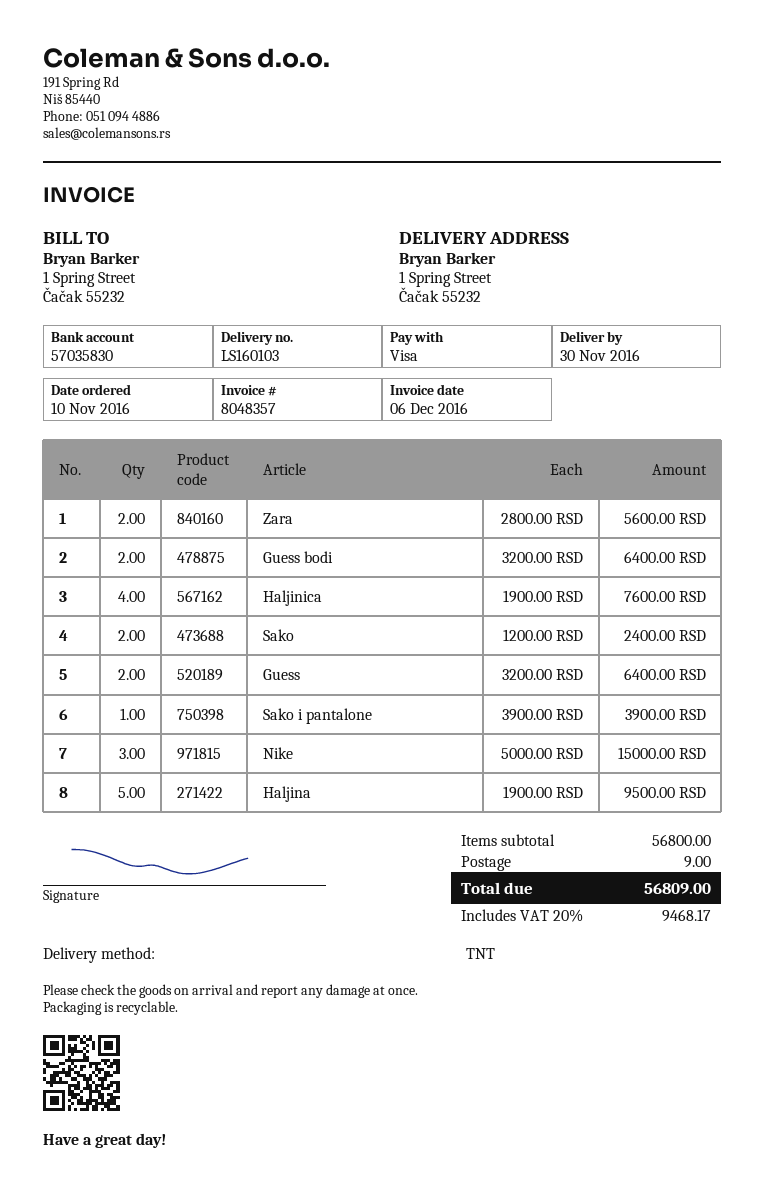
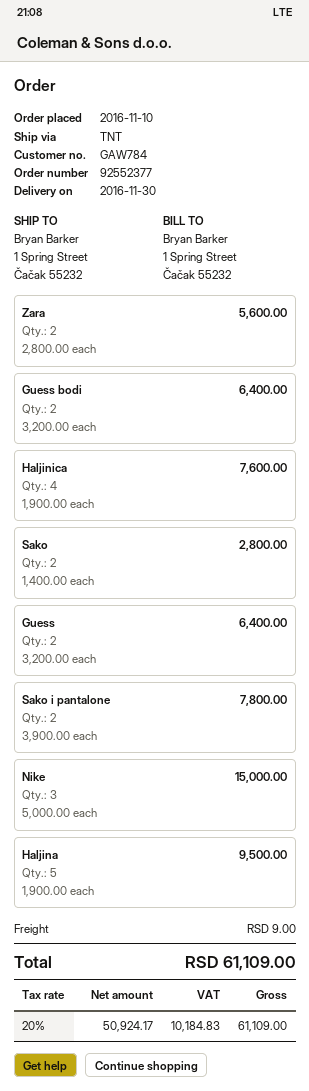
Sako: 2 x 1200.00 = 2400.00 -> 2 x 1400.00 = 2800.00
Sako i pantalone: 1 x 3900.00 = 3900.00 -> 2 x 3900.00 = 7800.00
tax: 20% = 9468.17 -> 20% = 10184.83
total: 56809.00 -> 61109.00

